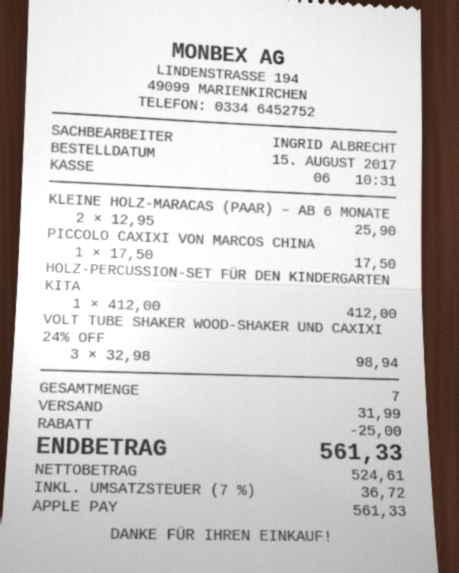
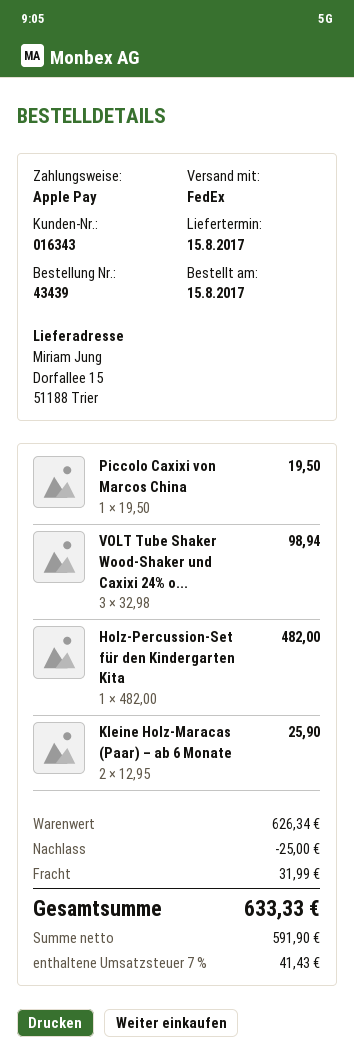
PICCOLO CAXIXI VON MARCOS CHINA: 1 x 17.50 = 17.50 -> 1 x 19.50 = 19.50
HOLZ-PERCUSSION-SET FÜR DEN KINDERGARTEN KITA: 1 x 412.00 = 412.00 -> 1 x 482.00 = 482.00
net: 524.61 -> 591.90
tax: 7% = 36.72 -> 7% = 41.43
total: 561.33 -> 633.33

